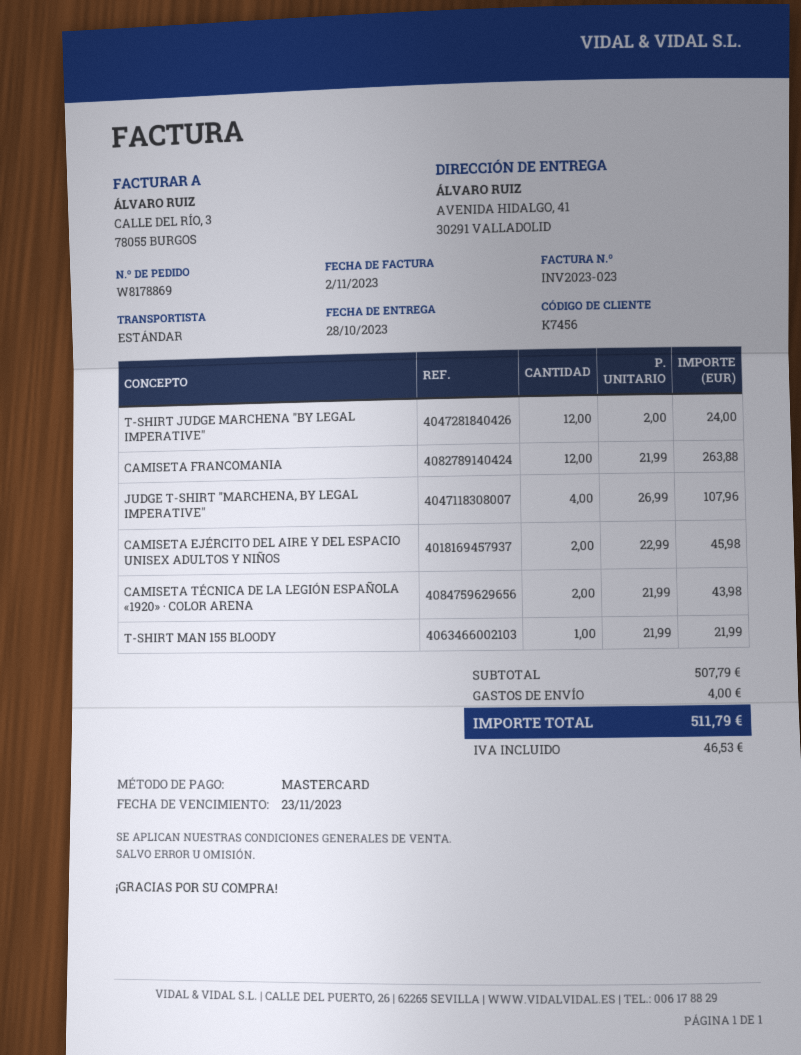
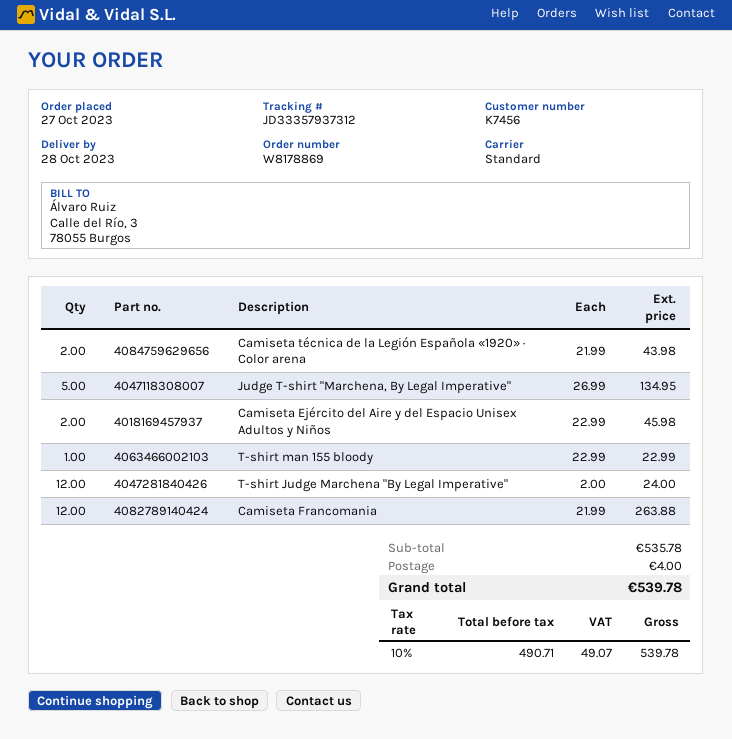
JUDGE T-SHIRT "MARCHENA, BY LEGAL IMPERATIVE": 4 x 26.99 = 107.96 -> 5 x 26.99 = 134.95
T-SHIRT MAN 155 BLOODY: 1 x 21.99 = 21.99 -> 1 x 22.99 = 22.99
subtotal: 507.79 -> 535.78
tax: 46.53 -> 49.07
total: 511.79 -> 539.78

